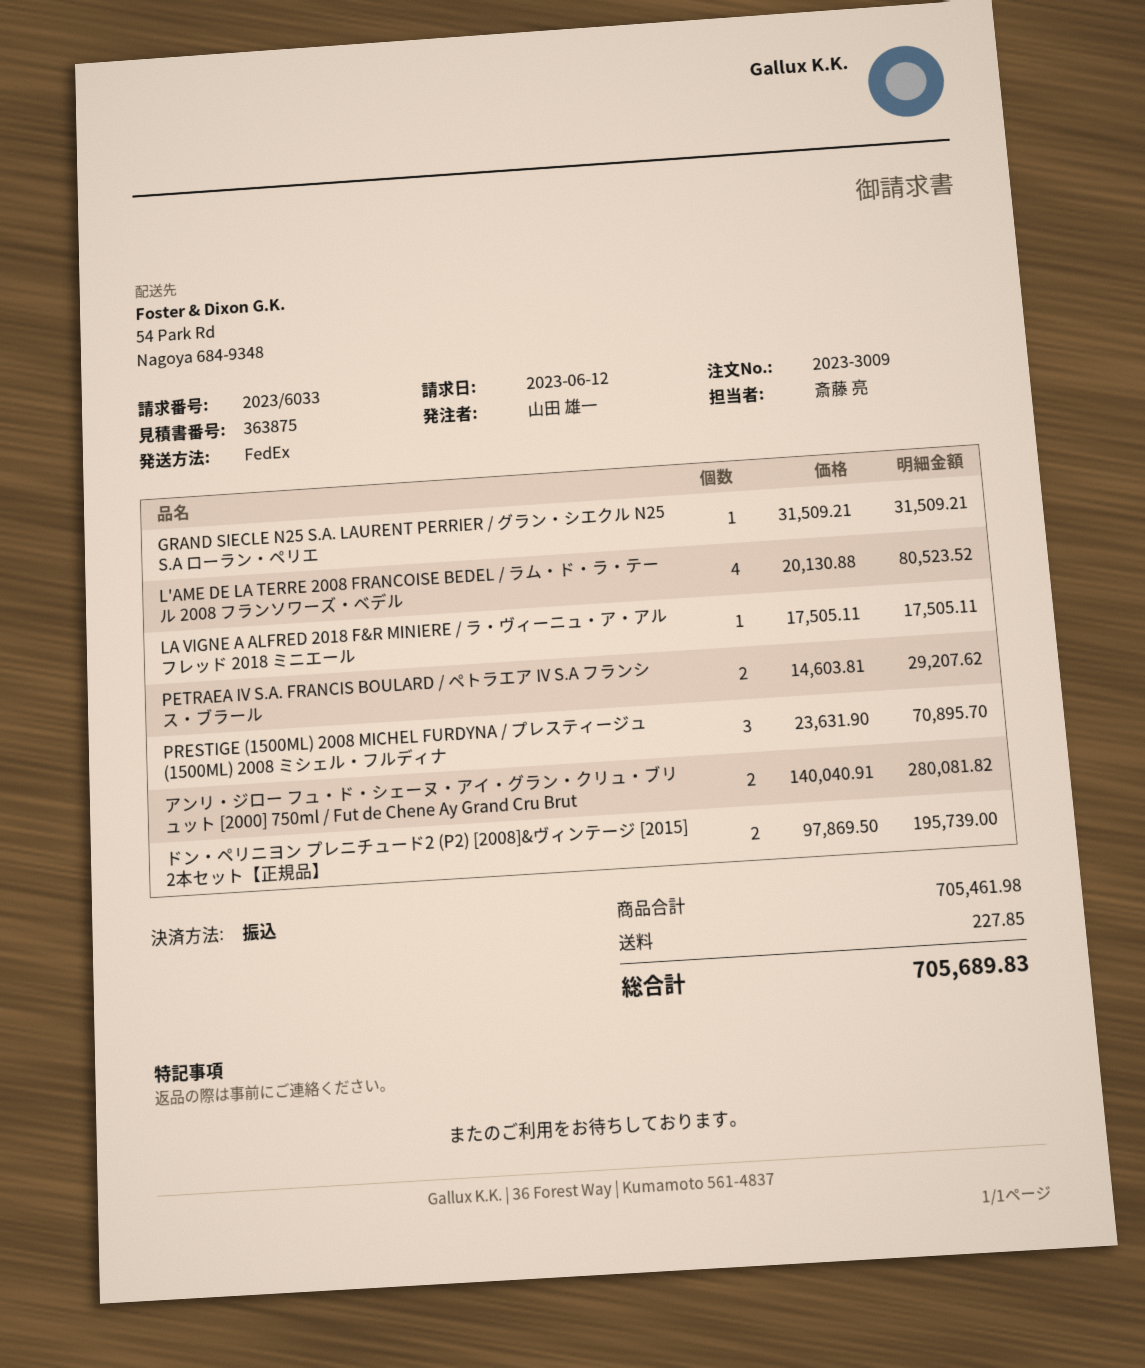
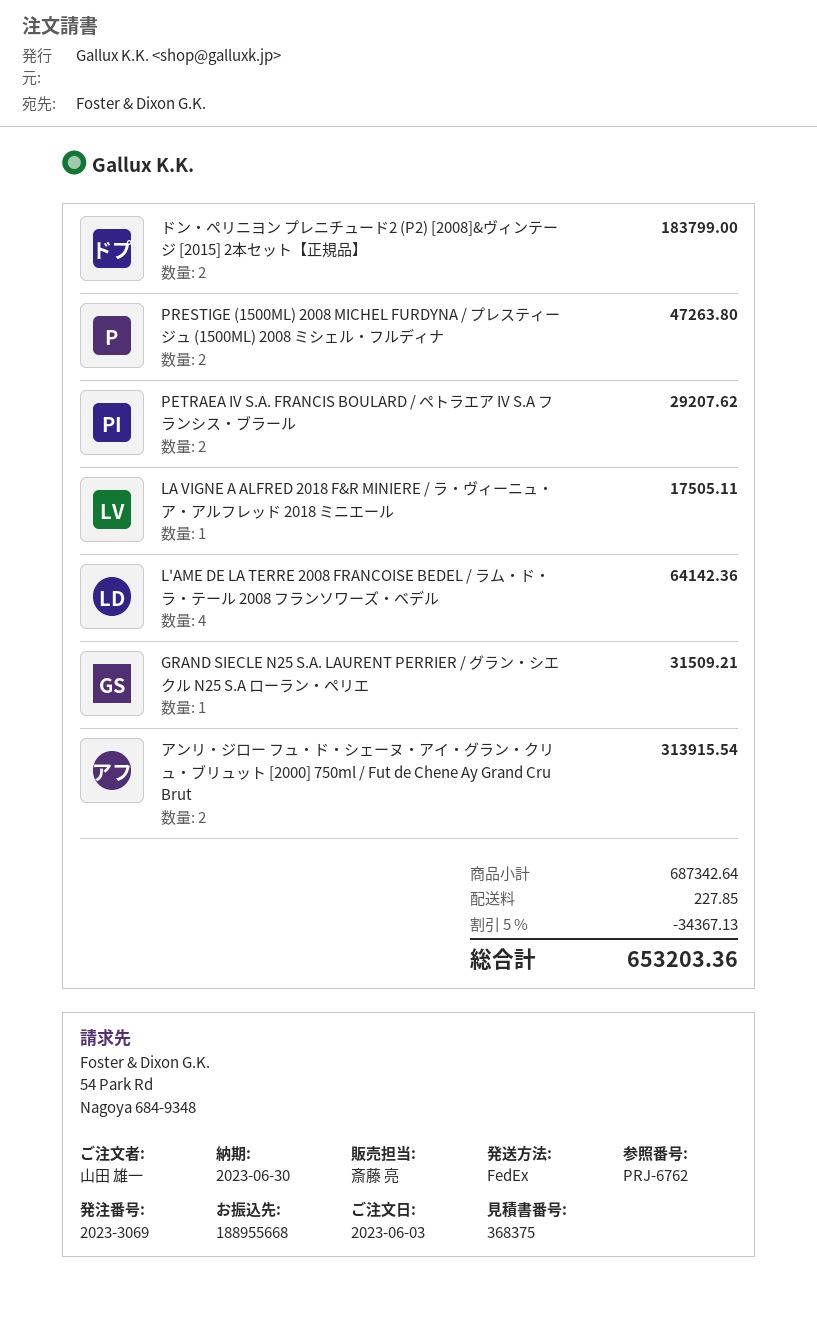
quote number: 363875 -> 368375
order number: 2023-3009 -> 2023-3069
L'AME DE LA TERRE 2008 FRANCOISE BEDEL / ラム・ド・ラ・テール 2008 フランソワーズ・ベデル: 4 for 80523.52 -> 4 for 64142.36
PRESTIGE (1500ML) 2008 MICHEL FURDYNA / プレスティージュ (1500ML) 2008 ミシェル・フルディナ: 3 for 70895.70 -> 2 for 47263.80
アンリ・ジロー フュ・ド・シェーヌ・アイ・グラン・クリュ・ブリュット [2000] 750ml / Fut de Chene Ay Grand Cru Brut: 2 for 280081.82 -> 2 for 313915.54
ドン・ペリニヨン プレニチュード2 (P2) [2008]&ヴィンテージ [2015] 2本セット【正規品】: 2 for 195739.00 -> 2 for 183799.00
subtotal: 705461.98 -> 687342.64
discount: none -> 5% = 34367.13
total: 705689.83 -> 653203.36

